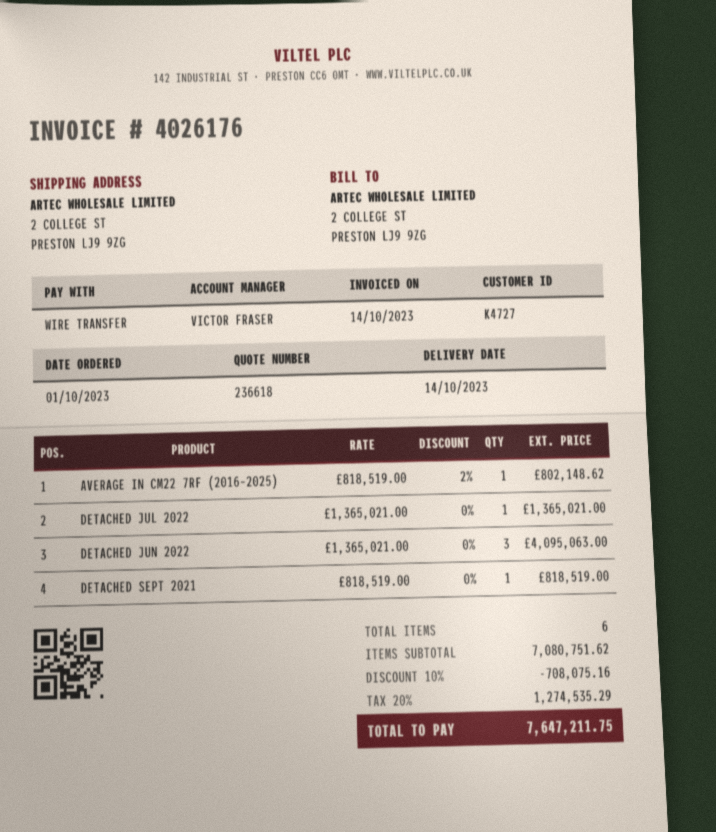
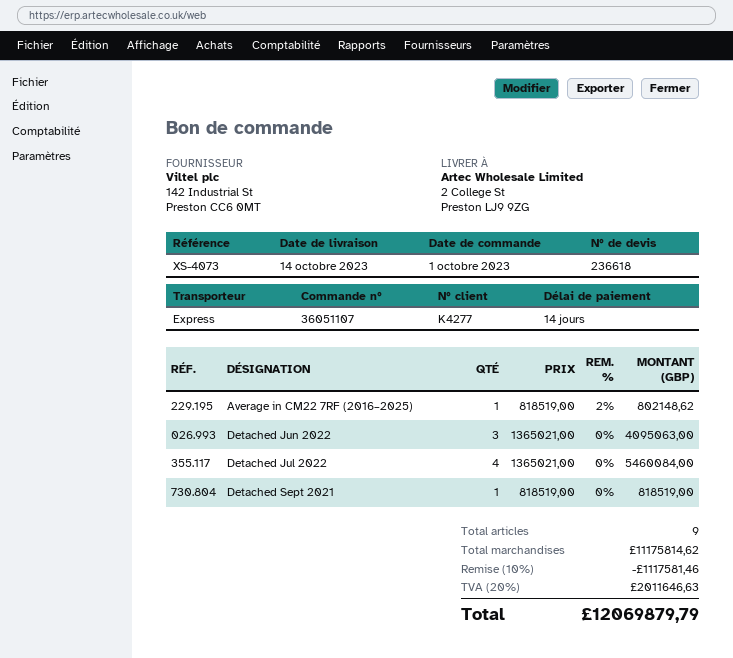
customer number: K4727 -> K4277
DETACHED JUL 2022: 1 x 1365021.00 = 1365021.00 -> 4 x 1365021.00 = 5460084.00
total quantity: 6 -> 9
subtotal: 7080751.62 -> 11175814.62
discount: 10% = 708075.16 -> 10% = 1117581.46
tax: 20% = 1274535.29 -> 20% = 2011646.63
total: 7647211.75 -> 12069879.79

